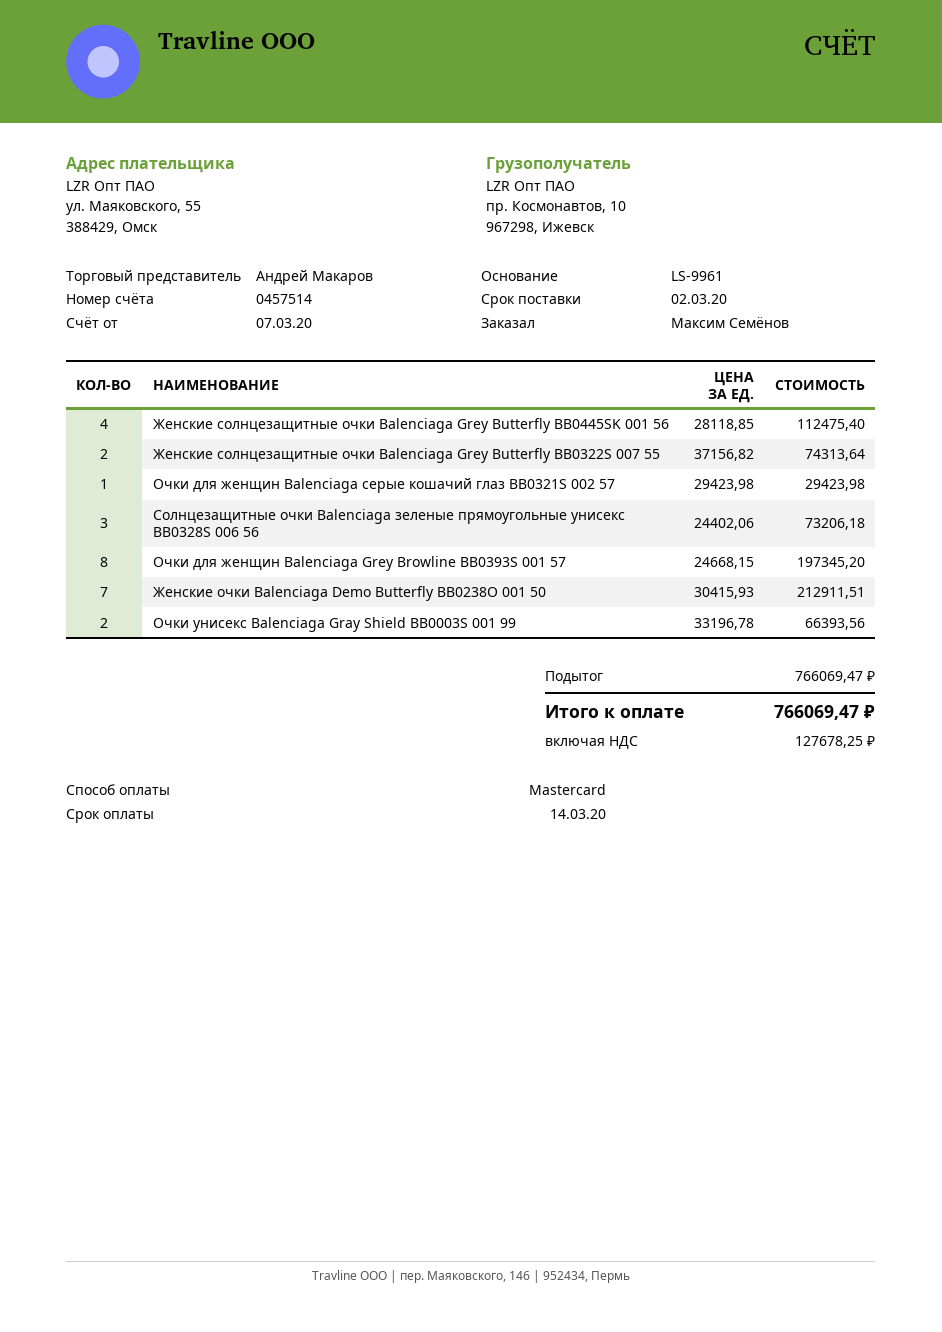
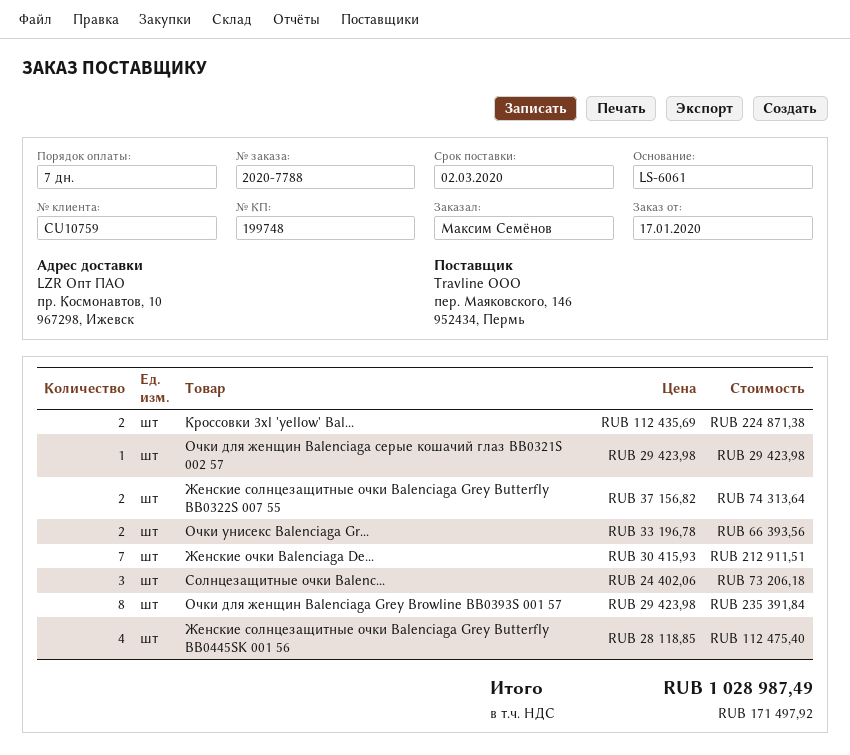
reference: LS-9961 -> LS-6061
Очки для женщин Balenciaga Grey Browline BB0393S 001 57: 8 x 24668.15 = 197345.20 -> 8 x 29423.98 = 235391.84
Кроссовки 3xl 'yellow' Bal...: none -> 2 x 112435.69 = 224871.38
tax: 127678.25 -> 171497.92
total: 766069.47 -> 1028987.49

